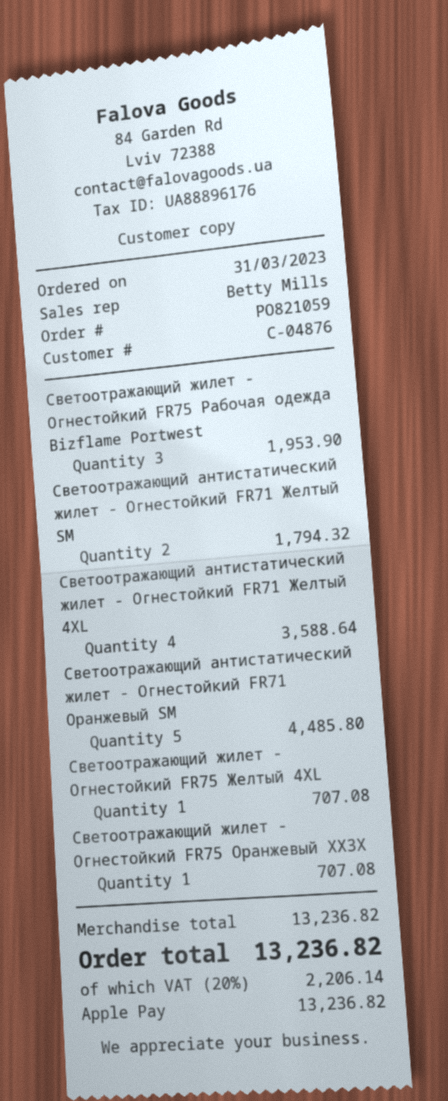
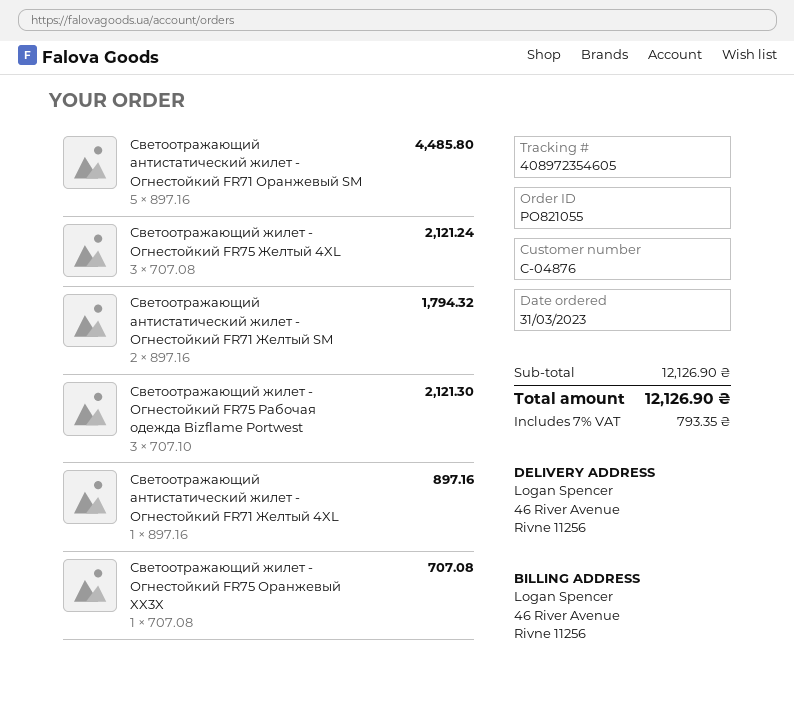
order number: PO821059 -> PO821055
Светоотражающий жилет - Огнестойкий FR75 Рабочая одежда Bizflame Portwest: 3 for 1953.90 -> 3 for 2121.30
Светоотражающий антистатический жилет - Огнестойкий FR71 Желтый 4XL: 4 for 3588.64 -> 1 for 897.16
Светоотражающий жилет - Огнестойкий FR75 Желтый 4XL: 1 for 707.08 -> 3 for 2121.24
subtotal: 13236.82 -> 12126.90
tax: 20% = 2206.14 -> 7% = 793.35
total: 13236.82 -> 12126.90

